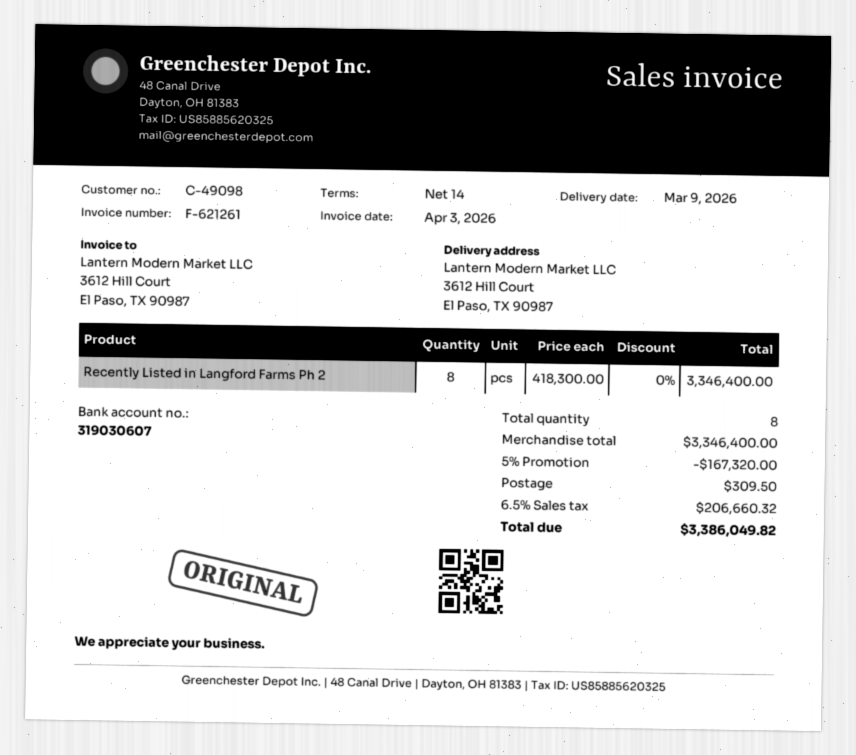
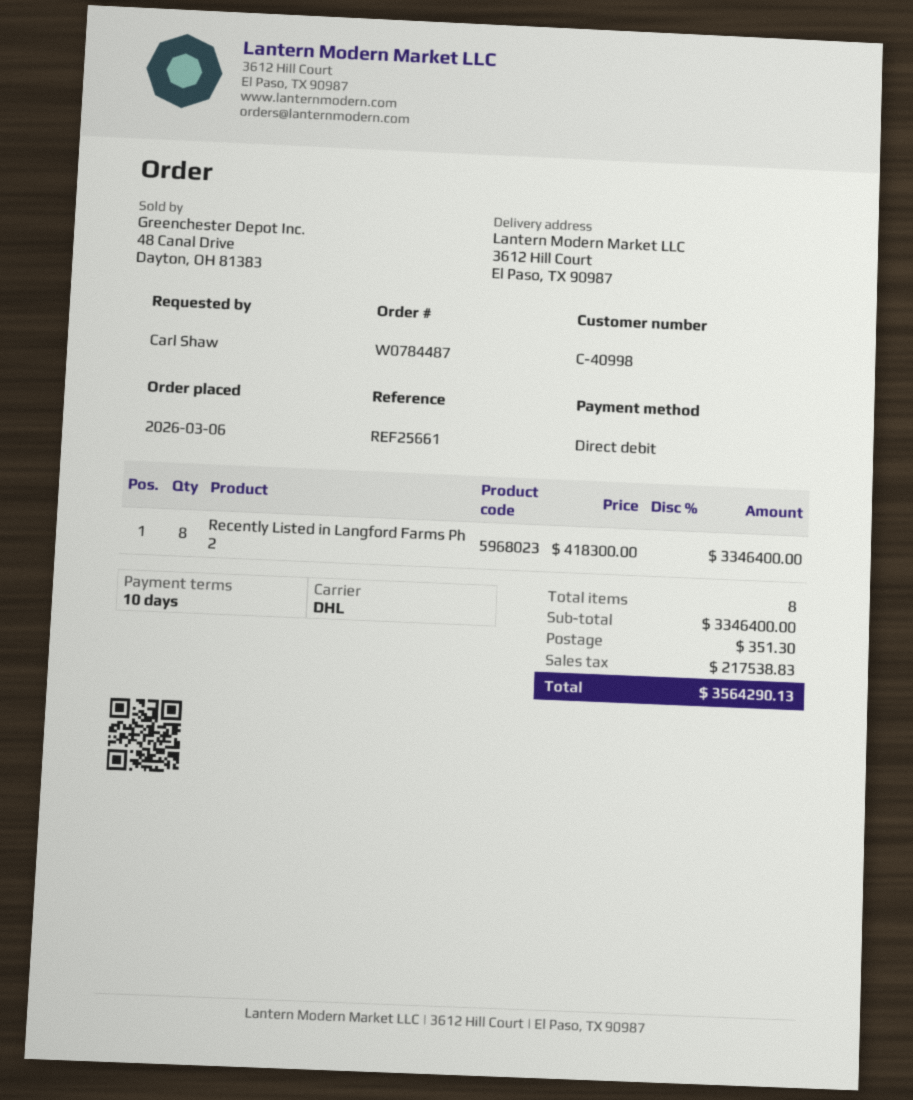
payment terms: 14 days -> 10 days
customer number: C-49098 -> C-40998
discount: 5% = 167320.00 -> none
shipping: 309.50 -> 351.30
tax: 206660.32 -> 217538.83
total: 3386049.82 -> 3564290.13

